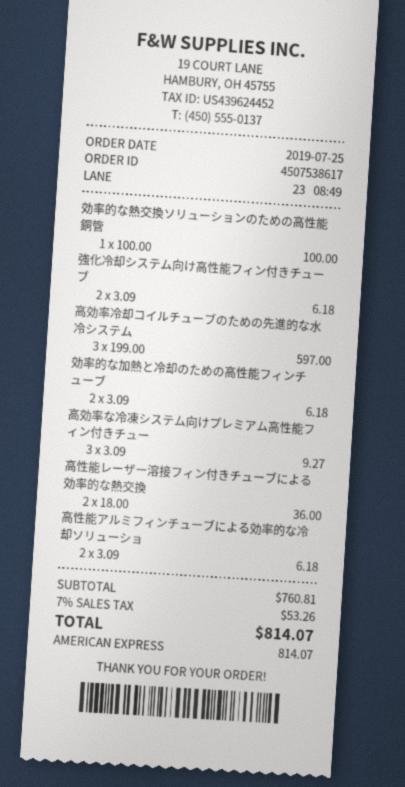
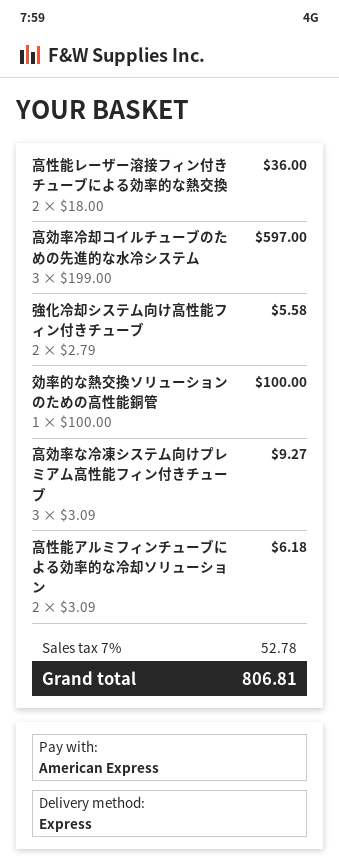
強化冷却システム向け高性能フィン付きチューブ: 2 x 3.09 = 6.18 -> 2 x 2.79 = 5.58
効率的な加熱と冷却のための高性能フィンチューブ: 2 x 3.09 = 6.18 -> none
tax: 7% = 53.26 -> 7% = 52.78
total: 814.07 -> 806.81

